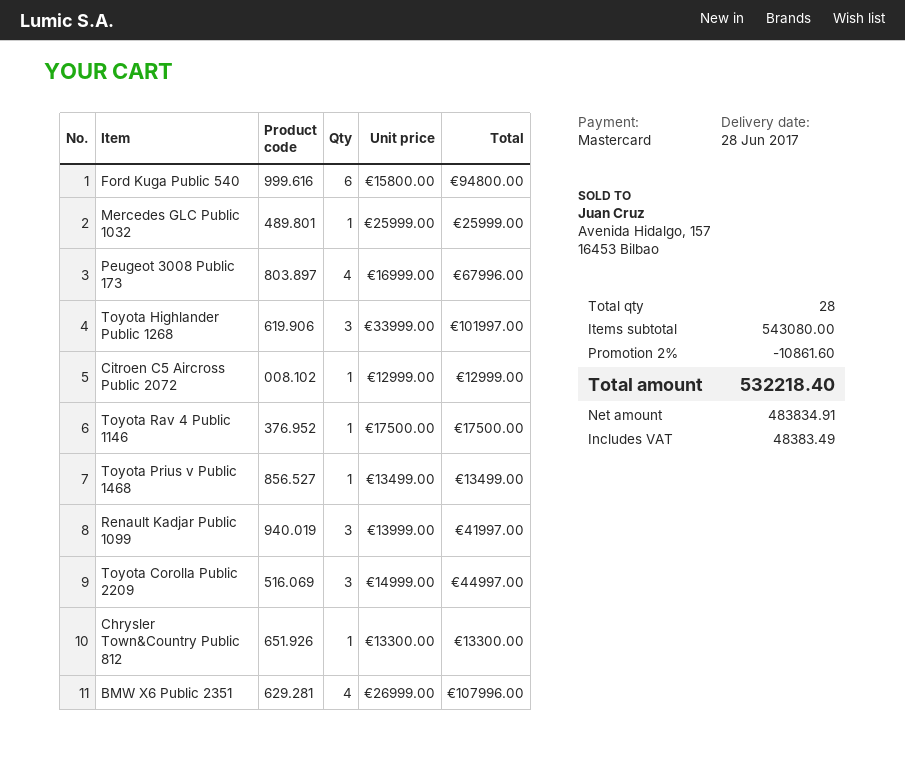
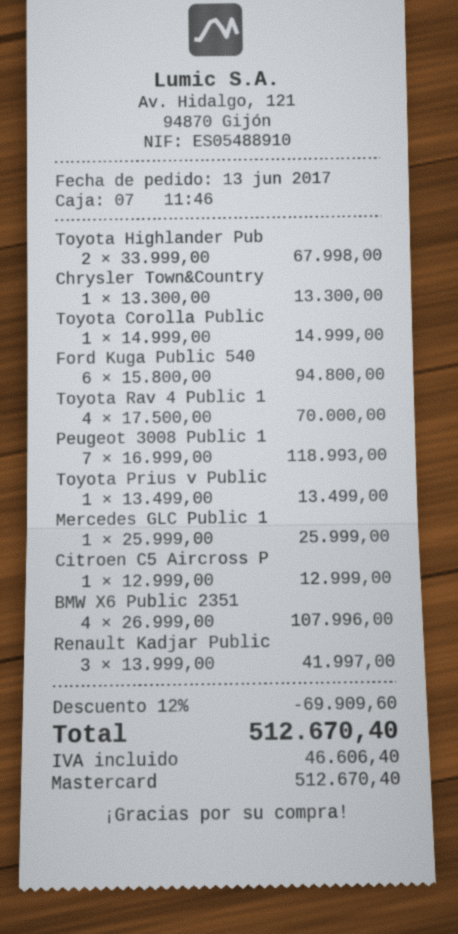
Peugeot 3008 Public 173: 4 x 16999.00 = 67996.00 -> 7 x 16999.00 = 118993.00
Toyota Highlander Public 1268: 3 x 33999.00 = 101997.00 -> 2 x 33999.00 = 67998.00
Toyota Rav 4 Public 1146: 1 x 17500.00 = 17500.00 -> 4 x 17500.00 = 70000.00
Toyota Corolla Public 2209: 3 x 14999.00 = 44997.00 -> 1 x 14999.00 = 14999.00
discount: 2% = 10861.60 -> 12% = 69909.60
tax: 48383.49 -> 46606.40
total: 532218.40 -> 512670.40

